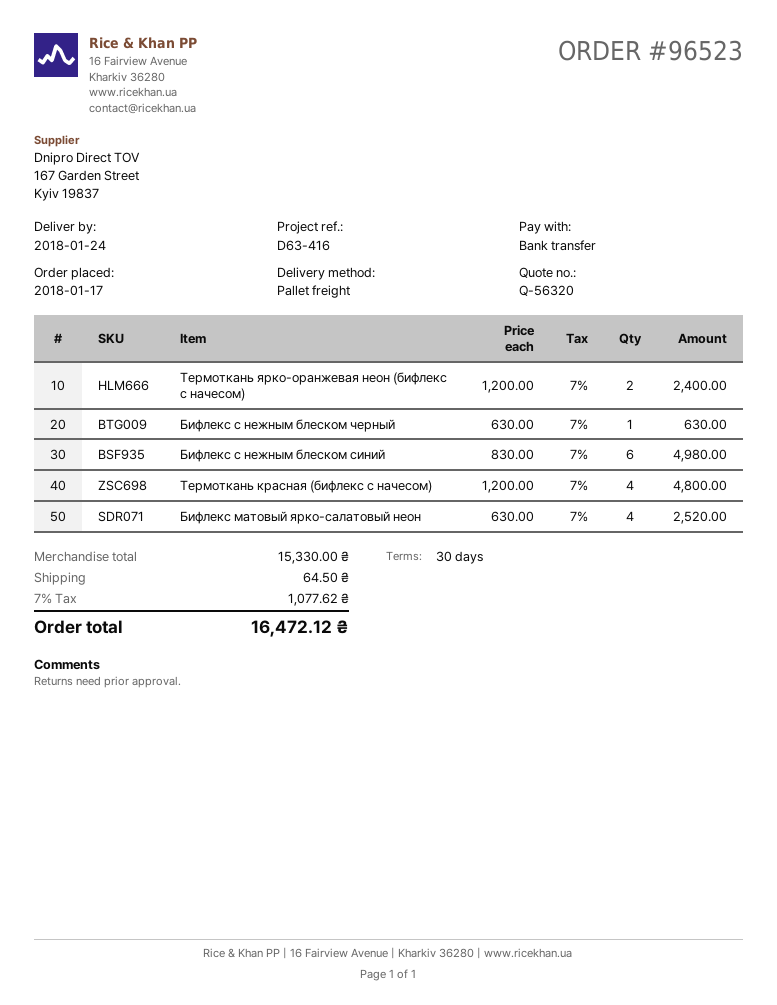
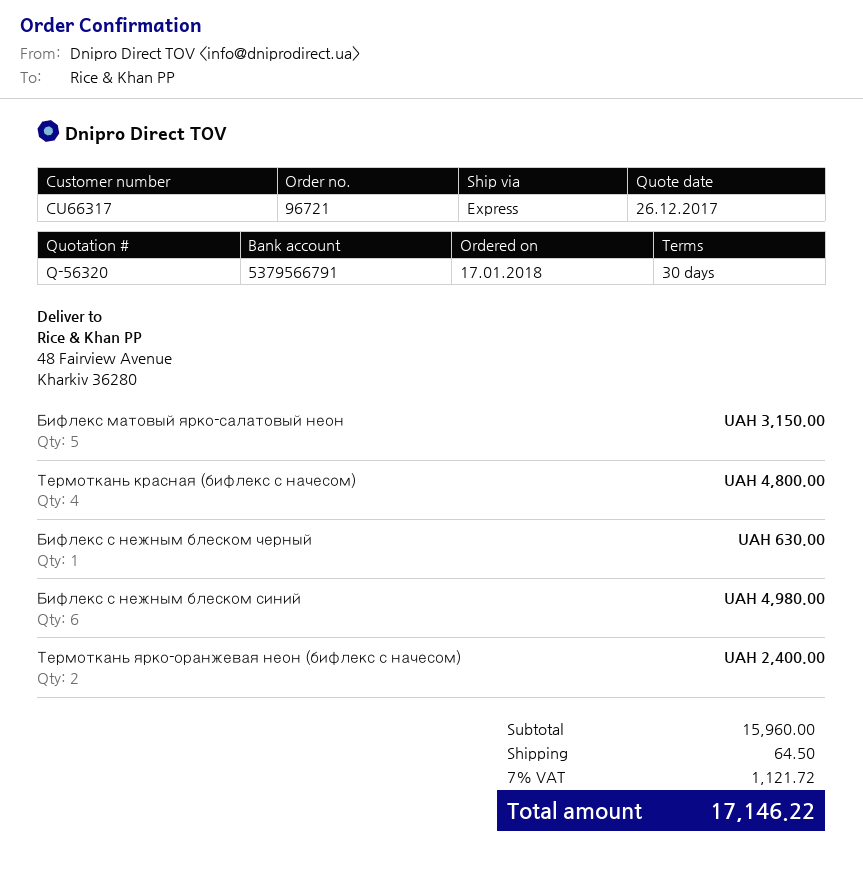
order number: 96523 -> 96721
shipping method: pallet freight -> express
Бифлекс матовый ярко-салатовый неон: 4 for 2520.00 -> 5 for 3150.00
subtotal: 15330.00 -> 15960.00
tax: 7% = 1077.62 -> 7% = 1121.72
total: 16472.12 -> 17146.22

